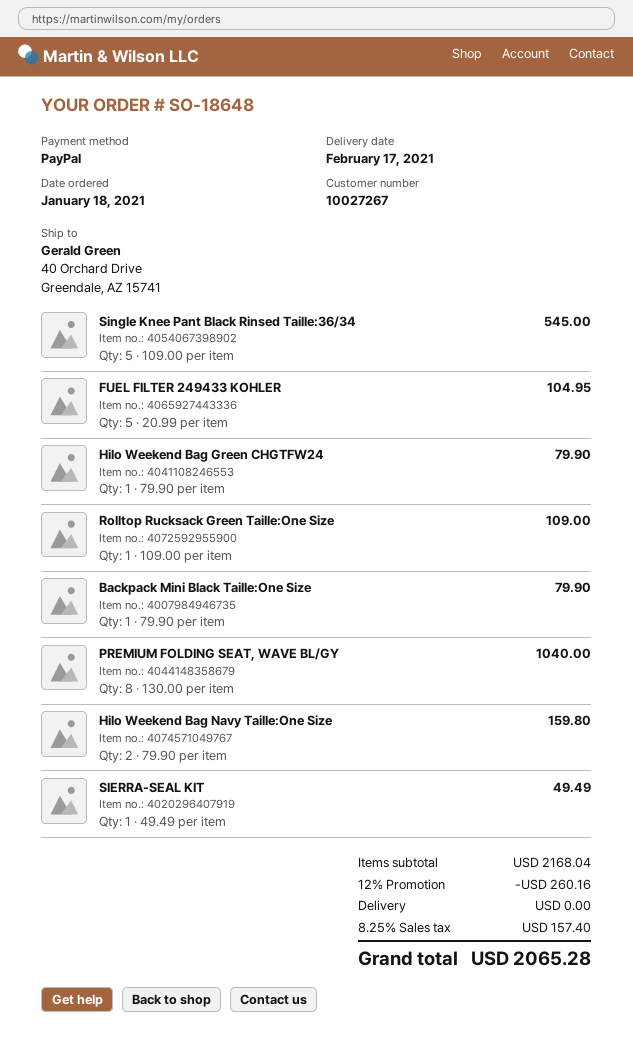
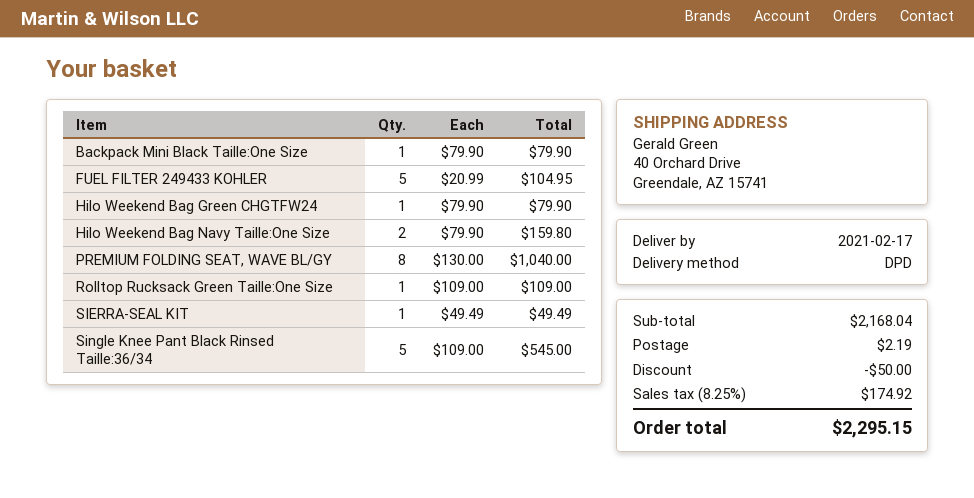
discount: 260.16 -> 50.00
shipping: 0.00 -> 2.19
tax: 8.25% = 157.40 -> 8.25% = 174.92
total: 2065.28 -> 2295.15

